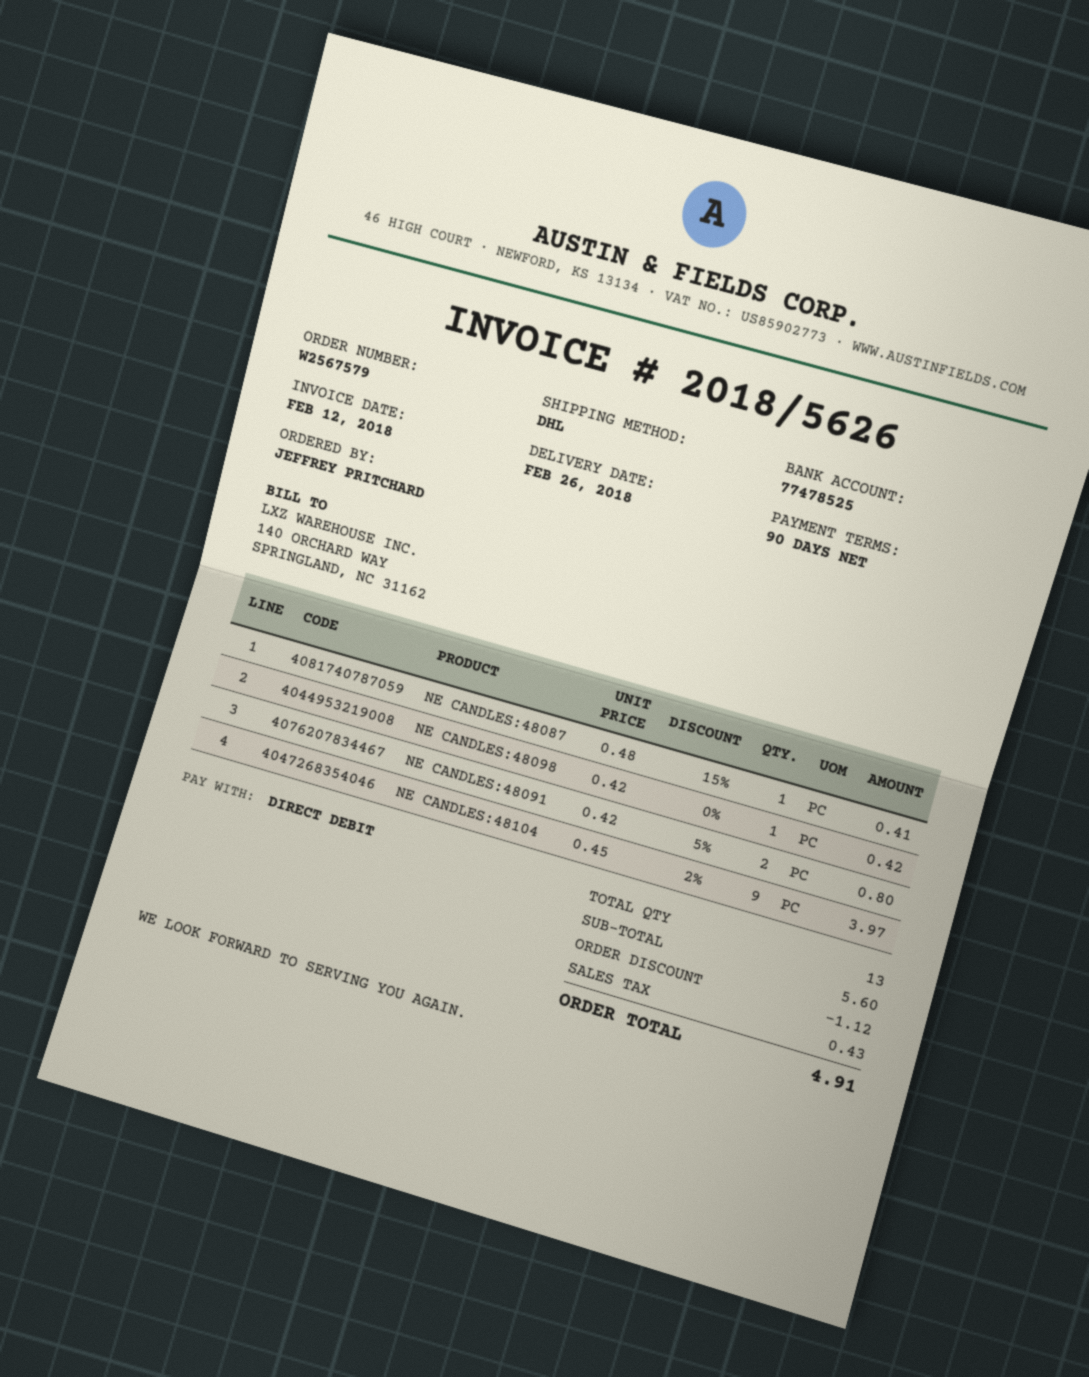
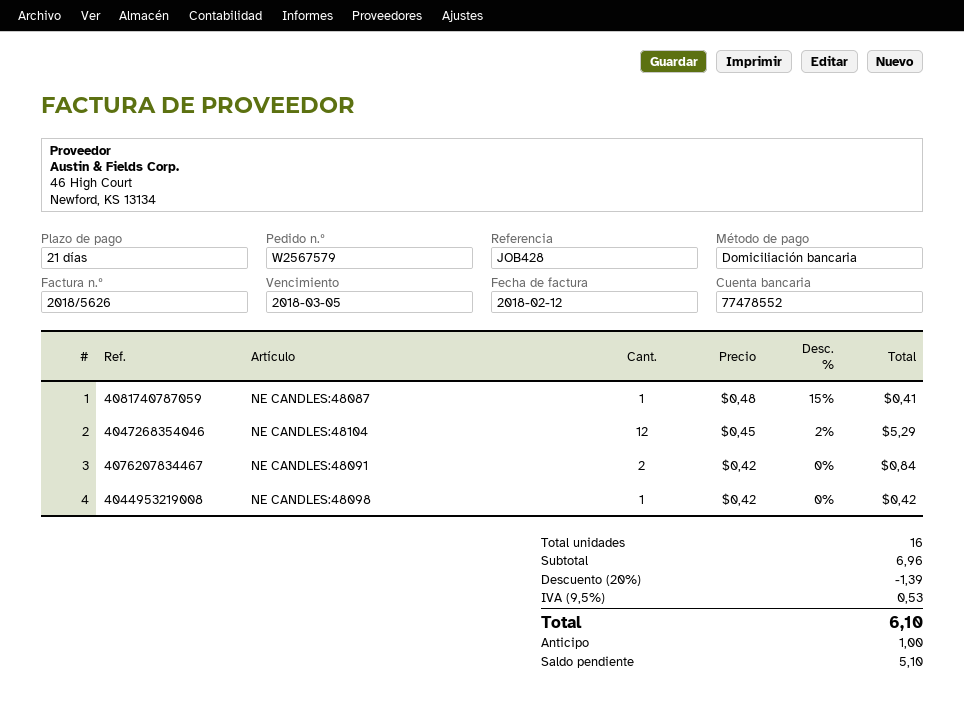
payment terms: 90 days -> 21 days
bank account: 77478525 -> 77478552
NE CANDLES:48091: 2 x 0.42 - 5% = 0.80 -> 2 x 0.42 = 0.84
NE CANDLES:48104: 9 x 0.45 - 2% = 3.97 -> 12 x 0.45 - 2% = 5.29
total quantity: 13 -> 16
subtotal: 5.60 -> 6.96
discount: 1.12 -> 1.39
tax: 0.43 -> 0.53
total: 4.91 -> 6.10

